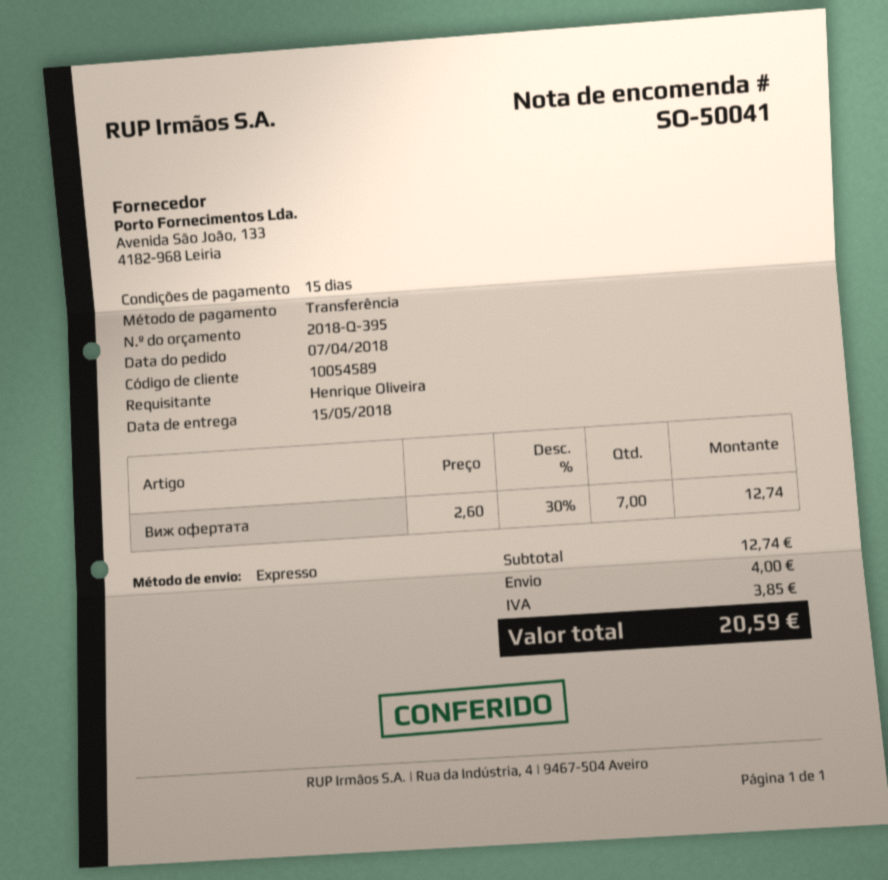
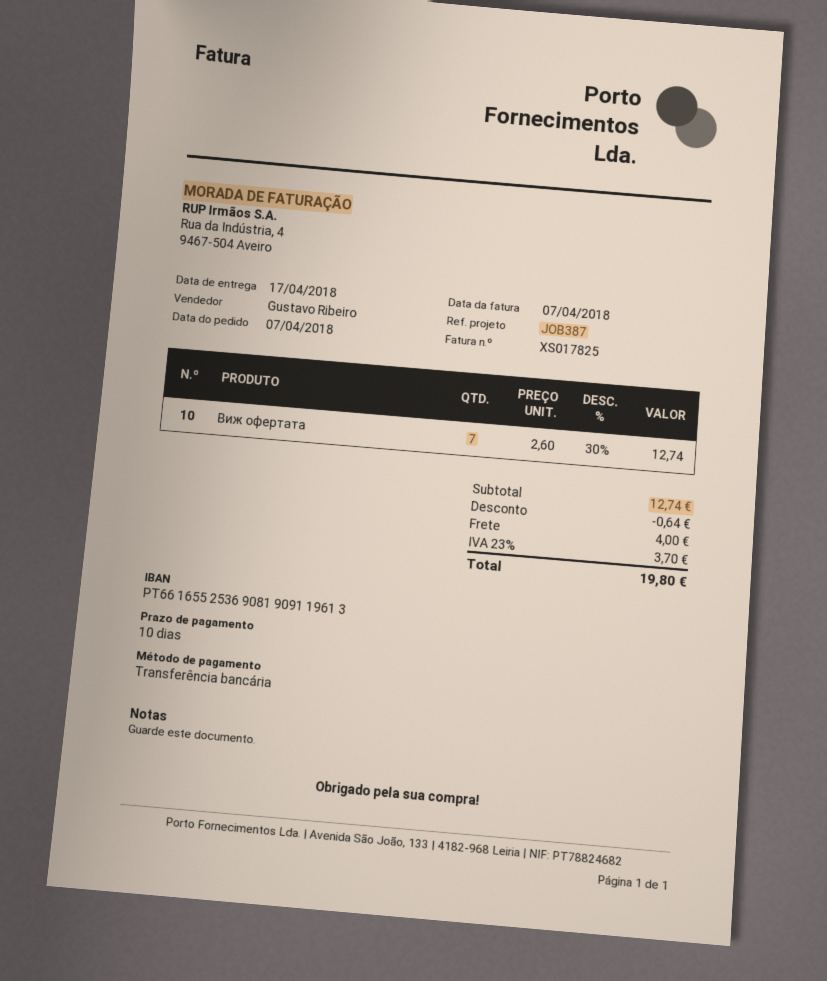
delivery date: 2018-05-15 -> 2018-04-17
payment terms: 15 days -> 10 days
discount: none -> 0.64
tax: 3.85 -> 3.70
total: 20.59 -> 19.80

